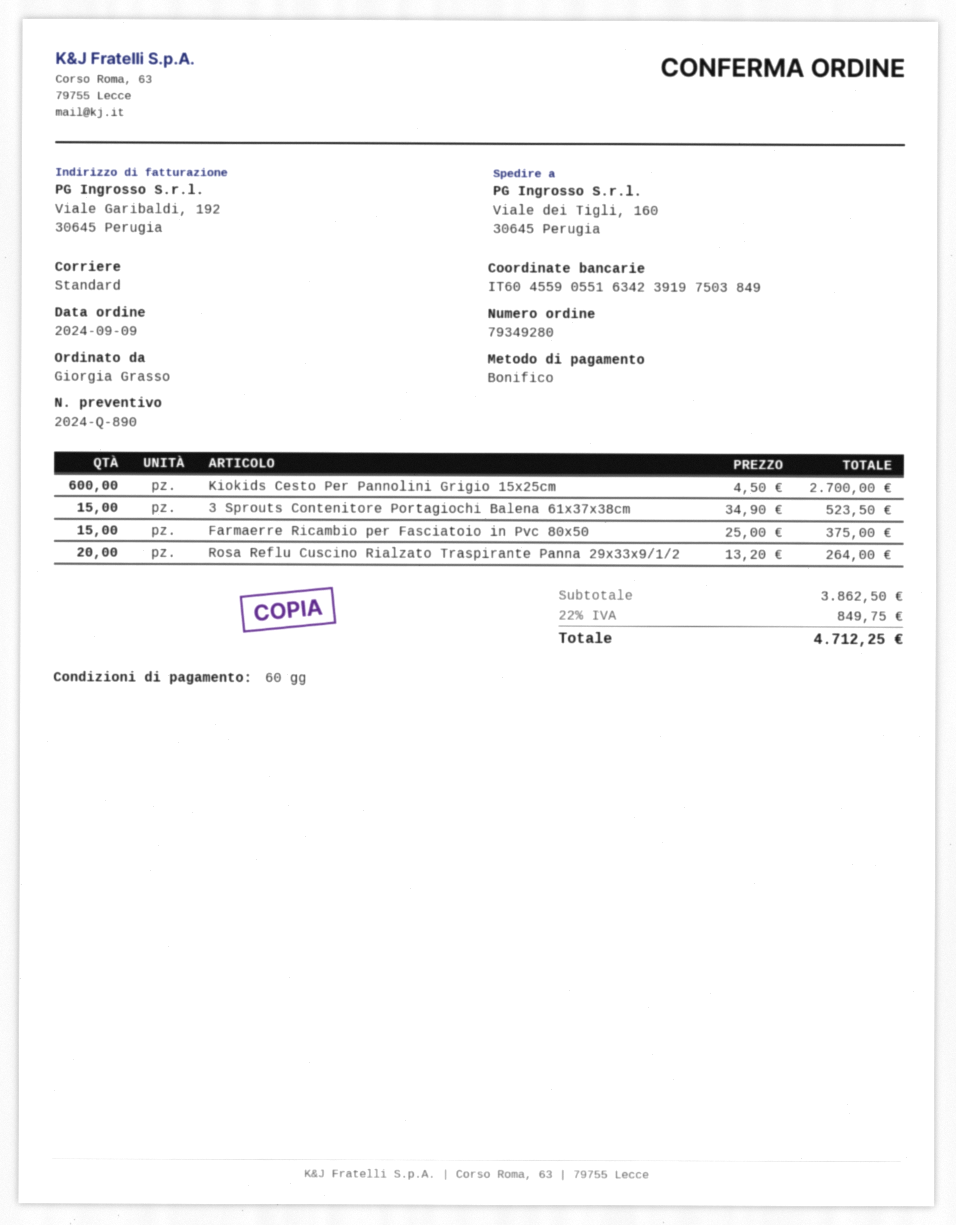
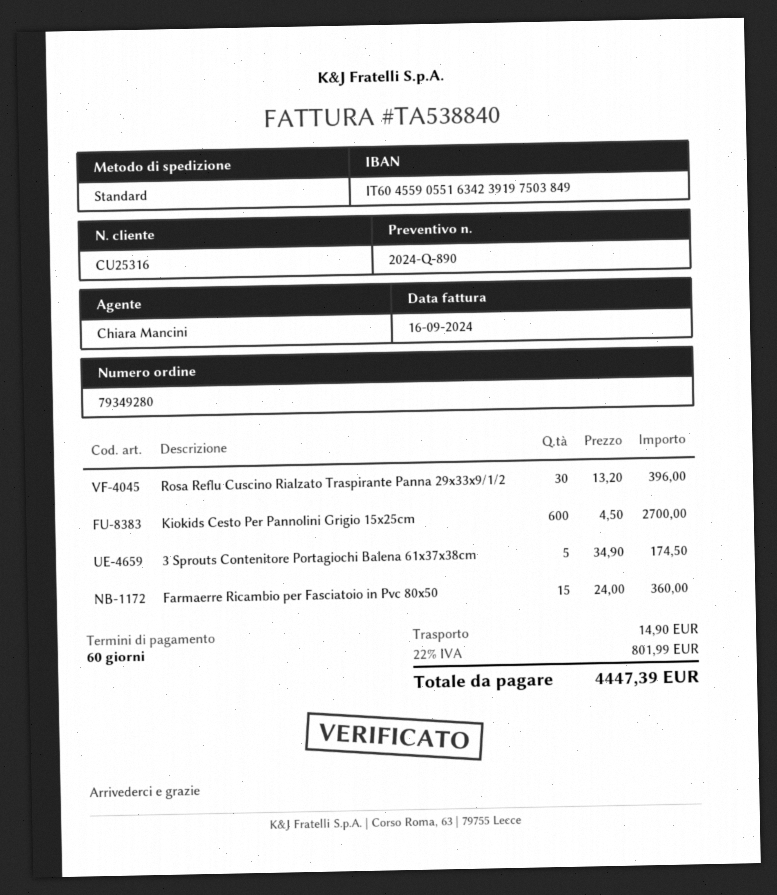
3 Sprouts Contenitore Portagiochi Balena 61x37x38cm: 15 x 34.90 = 523.50 -> 5 x 34.90 = 174.50
Farmaerre Ricambio per Fasciatoio in Pvc 80x50: 15 x 25.00 = 375.00 -> 15 x 24.00 = 360.00
Rosa Reflu Cuscino Rialzato Traspirante Panna 29x33x9/1/2: 20 x 13.20 = 264.00 -> 30 x 13.20 = 396.00
shipping: none -> 14.90
tax: 22% = 849.75 -> 22% = 801.99
total: 4712.25 -> 4447.39

